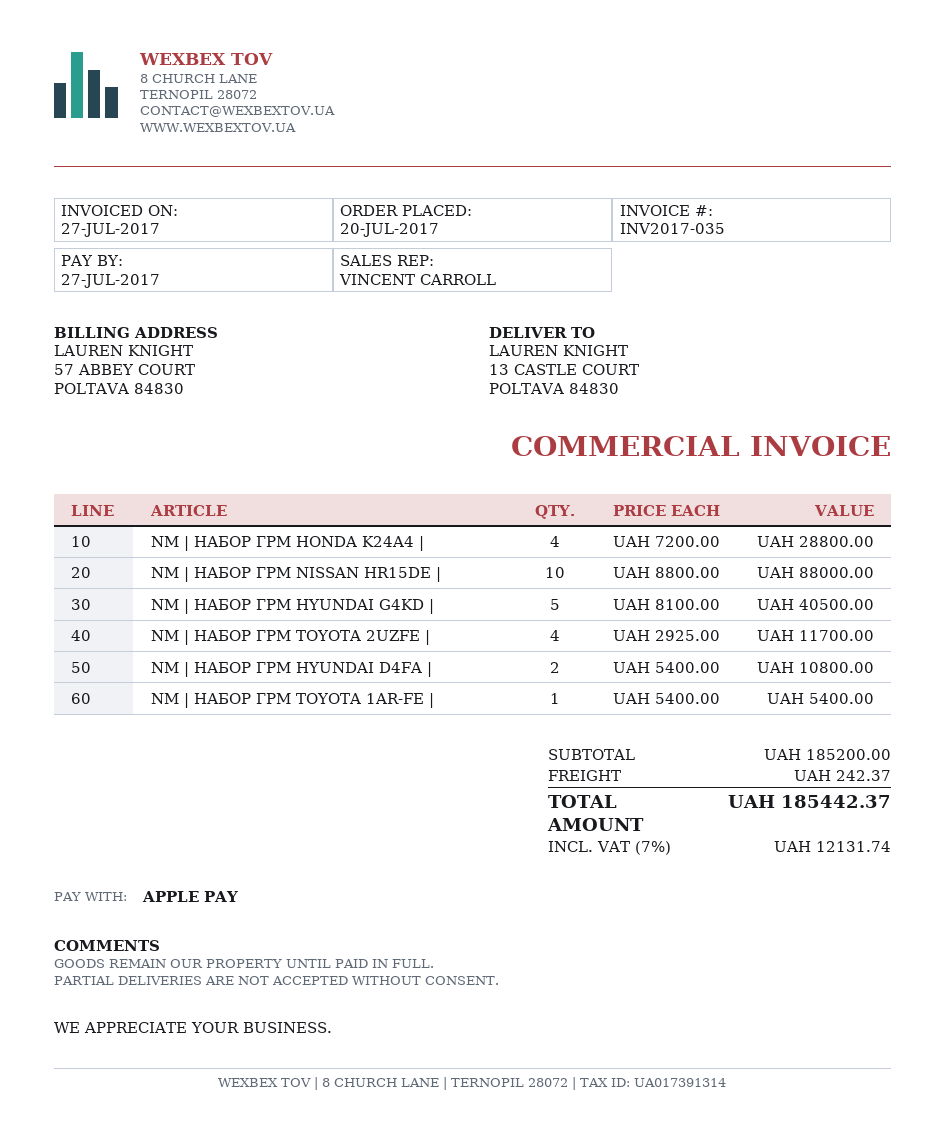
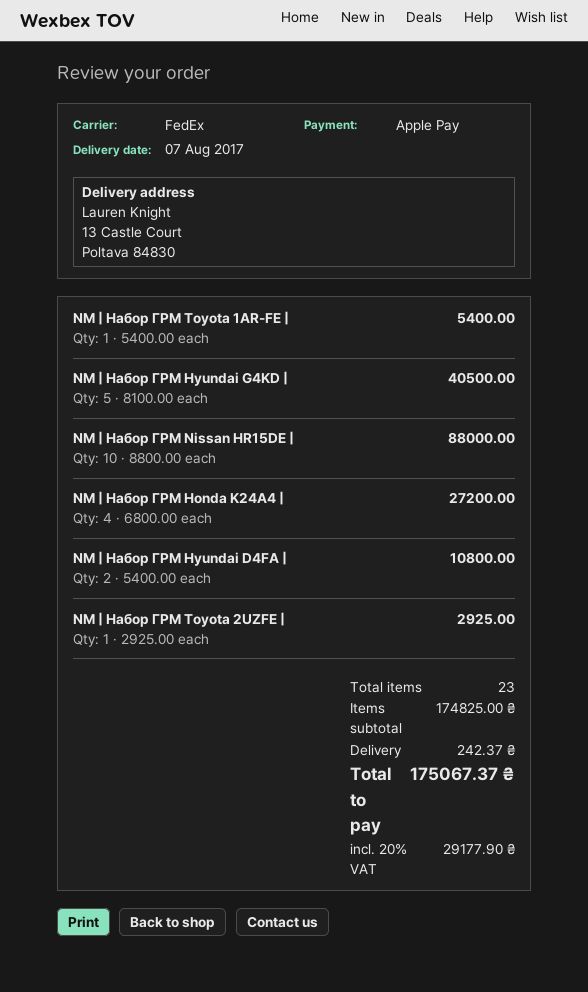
NM | НАБОР ГРМ HONDA K24A4 |: 4 x 7200.00 = 28800.00 -> 4 x 6800.00 = 27200.00
NM | НАБОР ГРМ TOYOTA 2UZFE |: 4 x 2925.00 = 11700.00 -> 1 x 2925.00 = 2925.00
subtotal: 185200.00 -> 174825.00
tax: 7% = 12131.74 -> 20% = 29177.90
total: 185442.37 -> 175067.37

